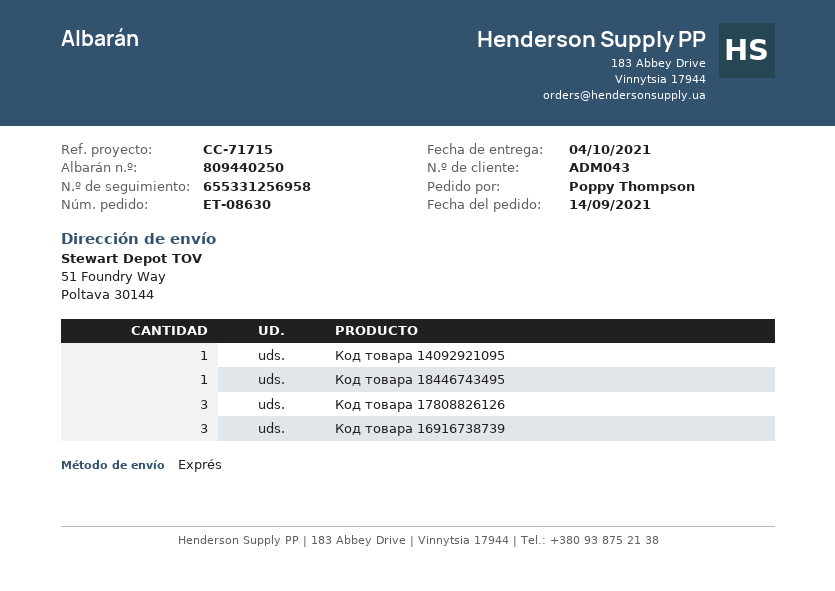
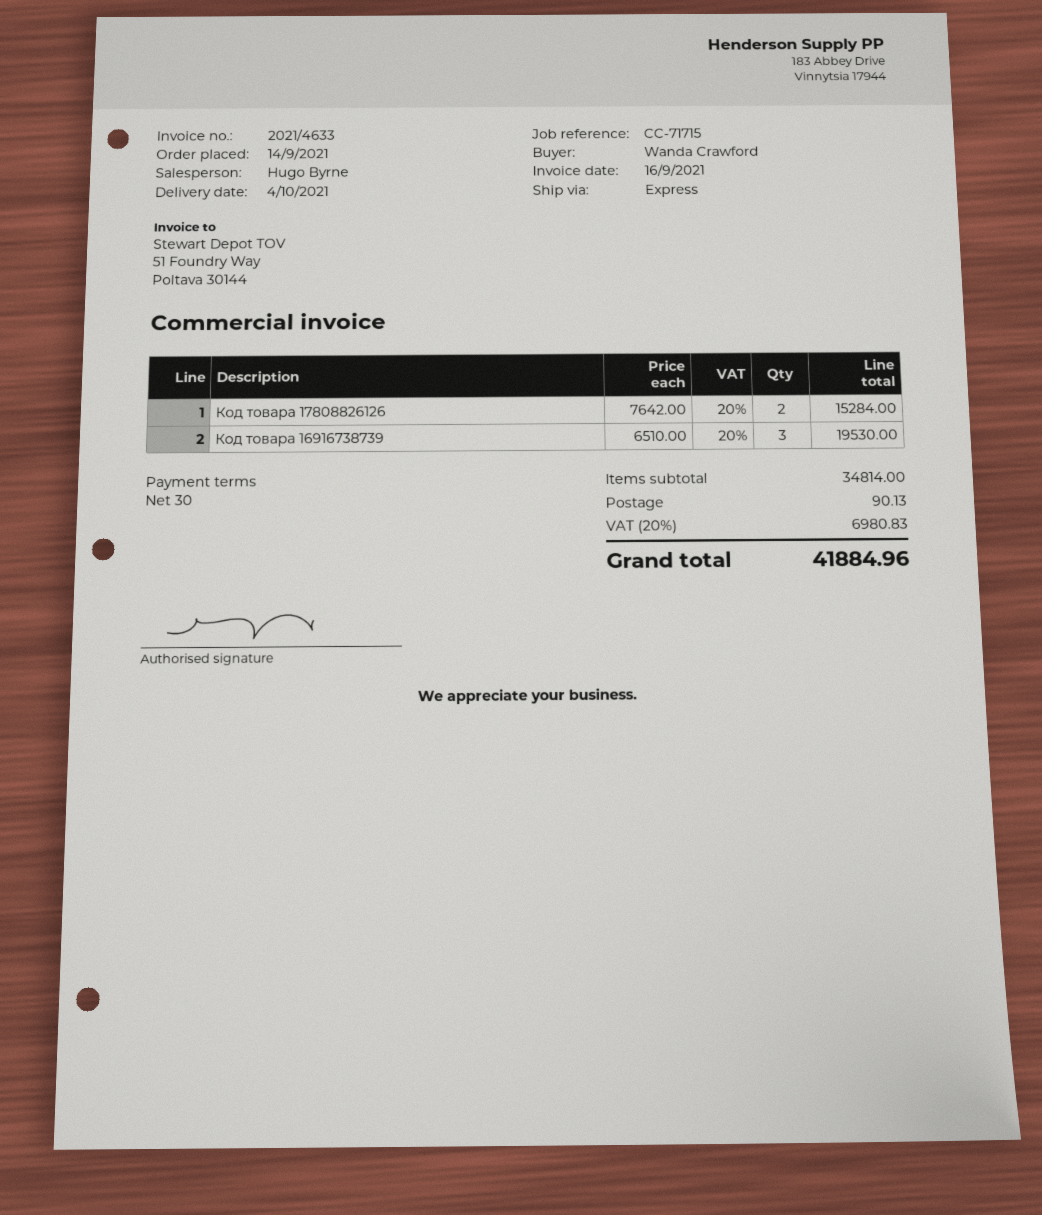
ordered by: Poppy Thompson -> Wanda Crawford
Код товара 14092921095: 1 -> none
Код товара 18446743495: 1 -> none
Код товара 17808826126: 3 -> 2

